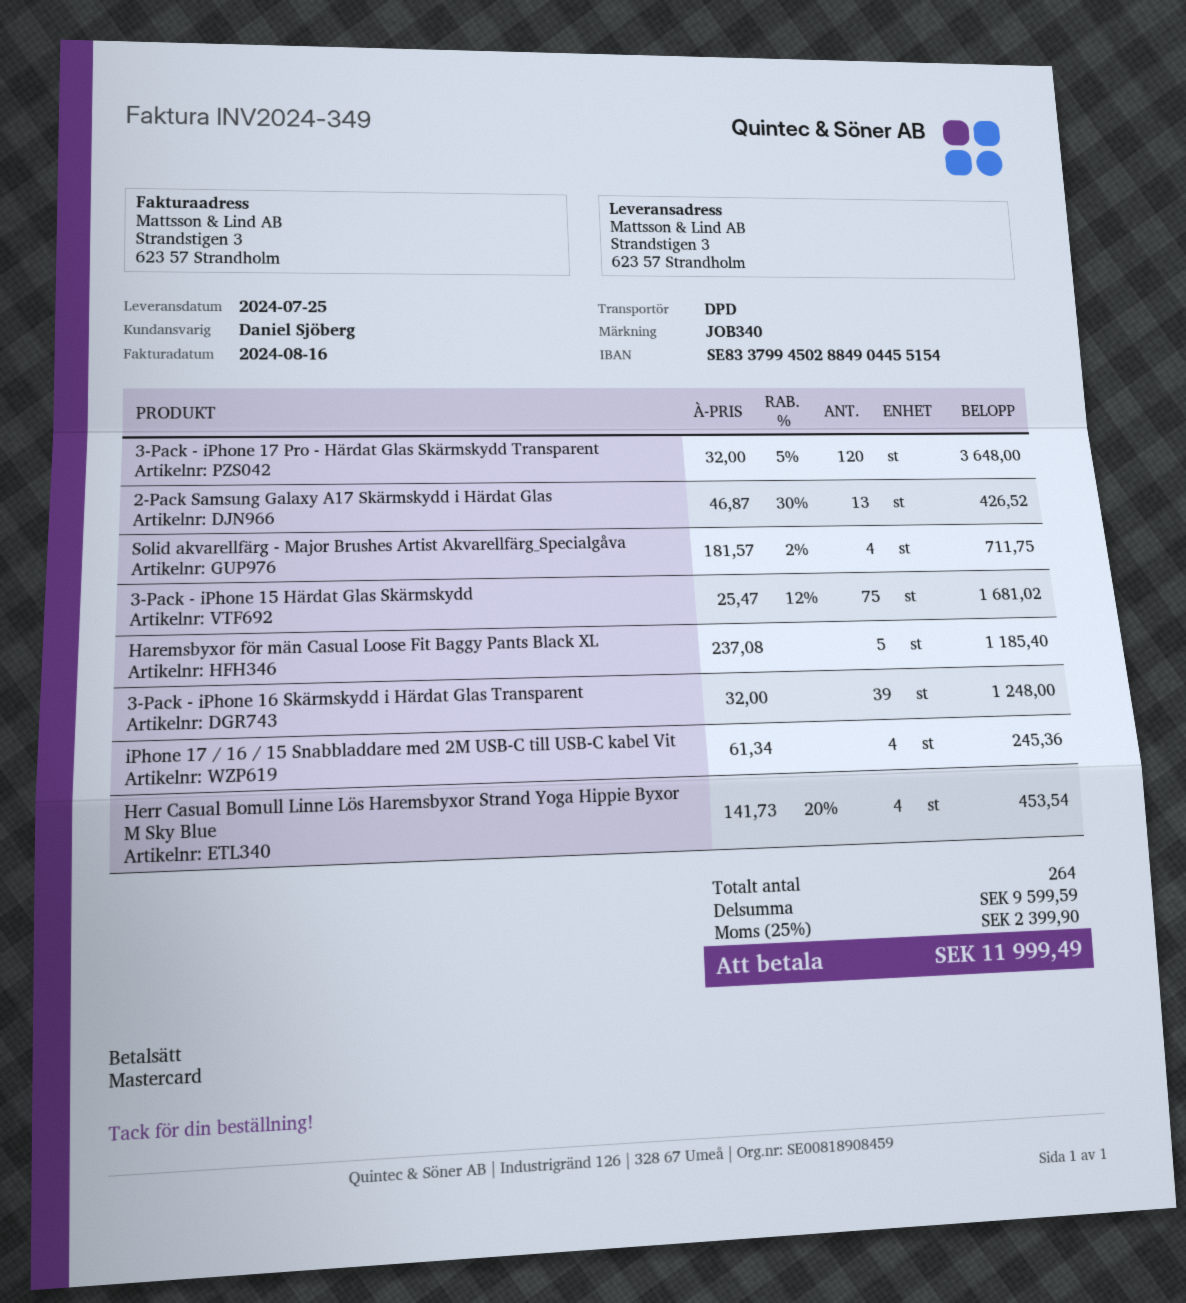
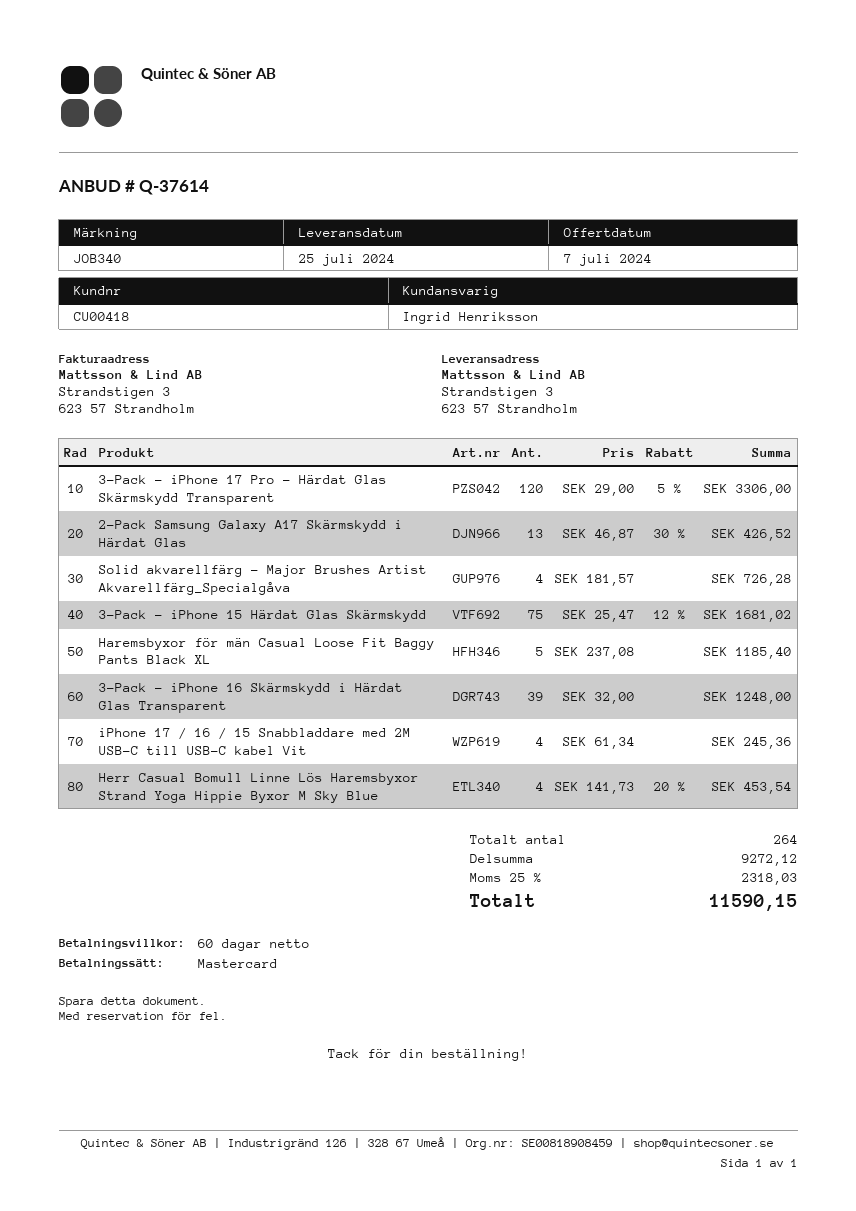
sales rep: Daniel Sjöberg -> Ingrid Henriksson
3-Pack - iPhone 17 Pro - Härdat Glas Skärmskydd Transparent: 120 x 32.00 - 5% = 3648.00 -> 120 x 29.00 - 5% = 3306.00
Solid akvarellfärg - Major Brushes Artist Akvarellfärg_Specialgåva: 4 x 181.57 - 2% = 711.75 -> 4 x 181.57 = 726.28
subtotal: 9599.59 -> 9272.12
tax: 25% = 2399.90 -> 25% = 2318.03
total: 11999.49 -> 11590.15

